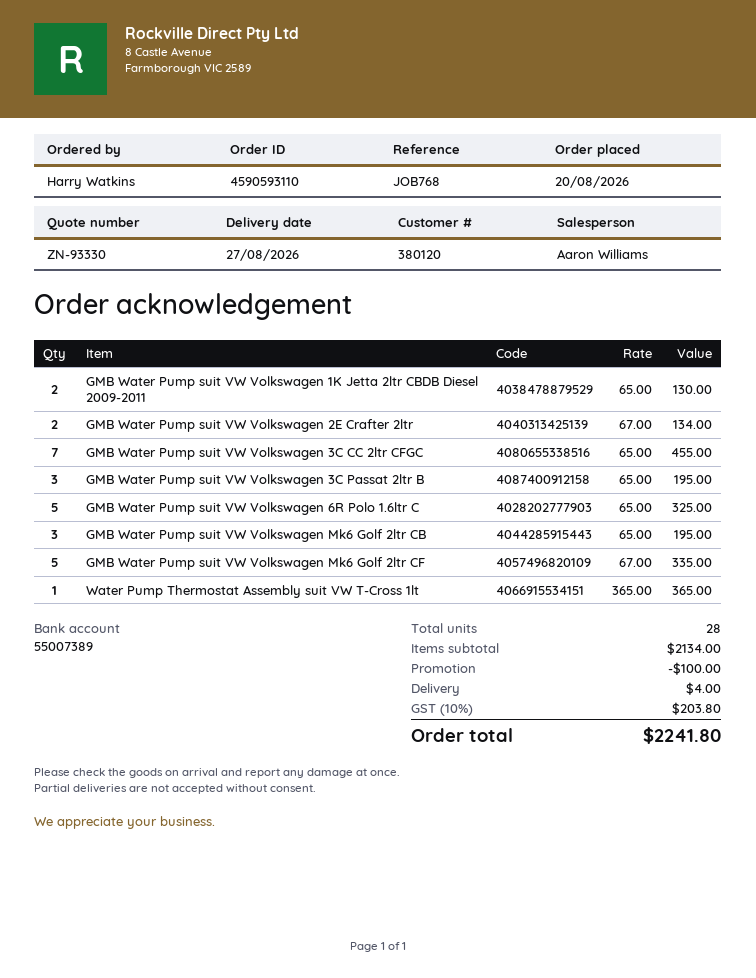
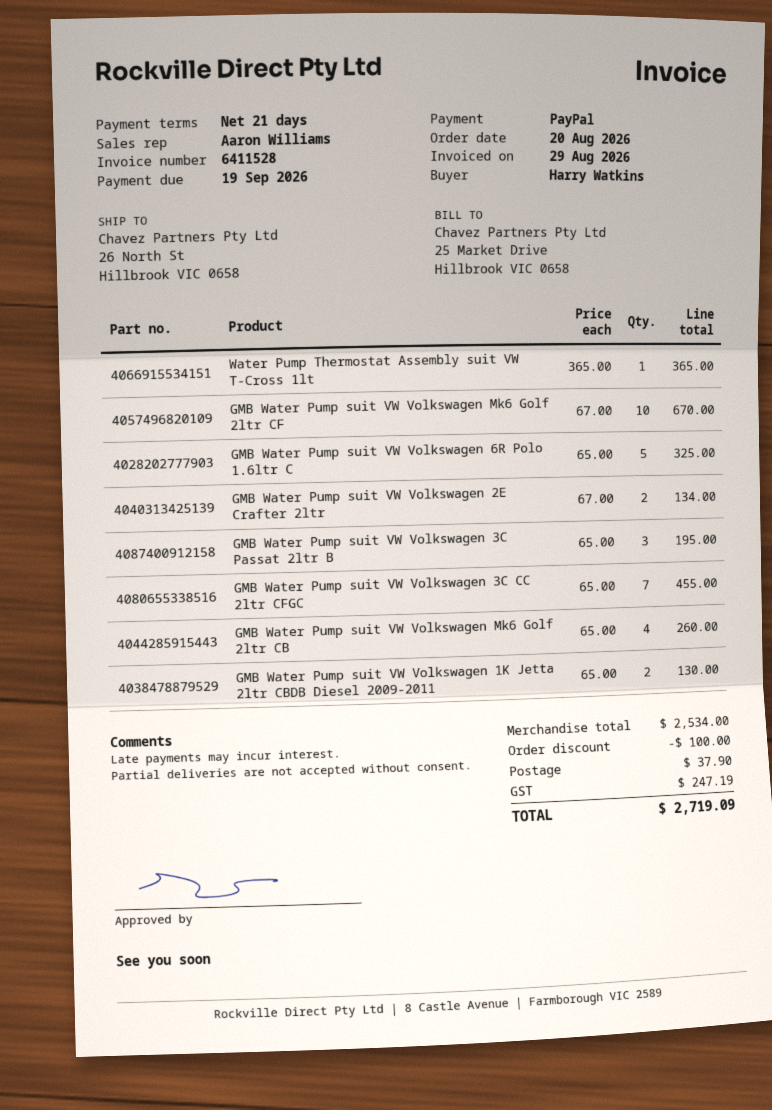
GMB Water Pump suit VW Volkswagen Mk6 Golf 2ltr CB: 3 x 65.00 = 195.00 -> 4 x 65.00 = 260.00
GMB Water Pump suit VW Volkswagen Mk6 Golf 2ltr CF: 5 x 67.00 = 335.00 -> 10 x 67.00 = 670.00
subtotal: 2134.00 -> 2534.00
shipping: 4.00 -> 37.90
tax: 203.80 -> 247.19
total: 2241.80 -> 2719.09

